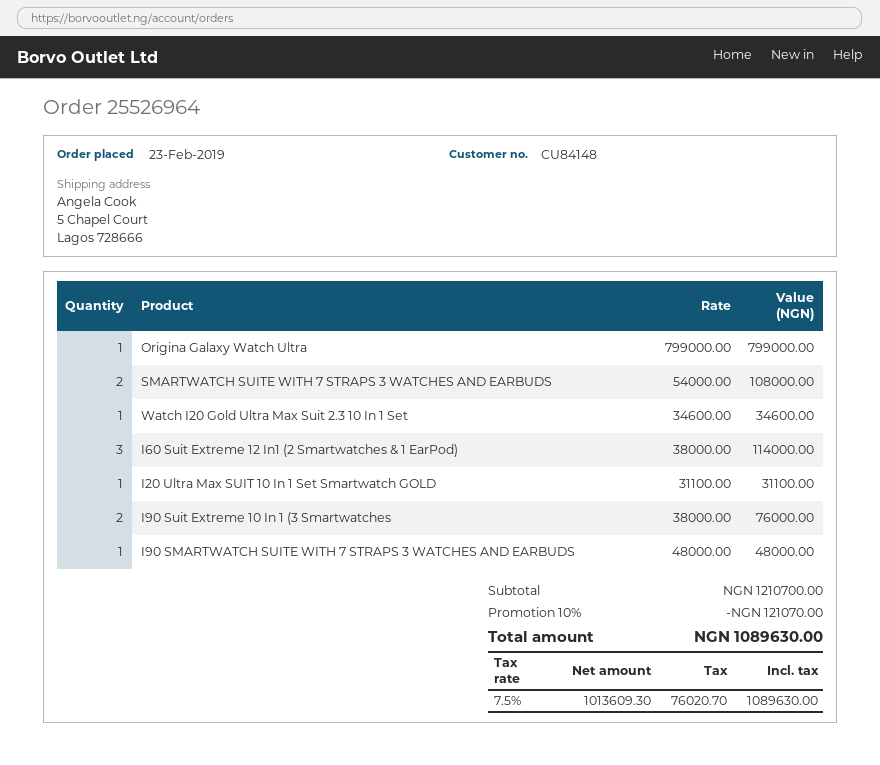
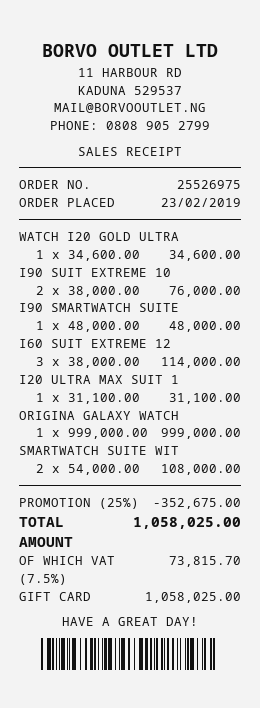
order number: 25526964 -> 25526975
Origina Galaxy Watch Ultra: 1 x 799000.00 = 799000.00 -> 1 x 999000.00 = 999000.00
discount: 10% = 121070.00 -> 25% = 352675.00
tax: 7.5% = 76020.70 -> 7.5% = 73815.70
total: 1089630.00 -> 1058025.00

